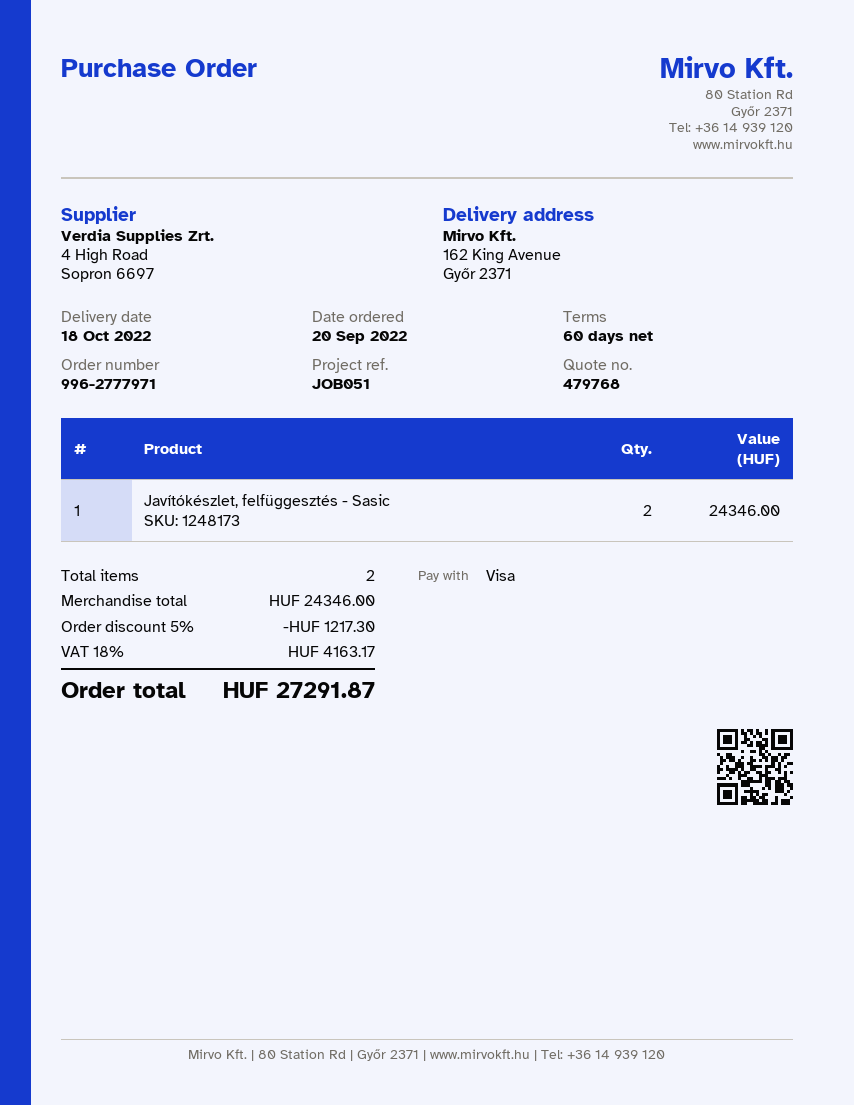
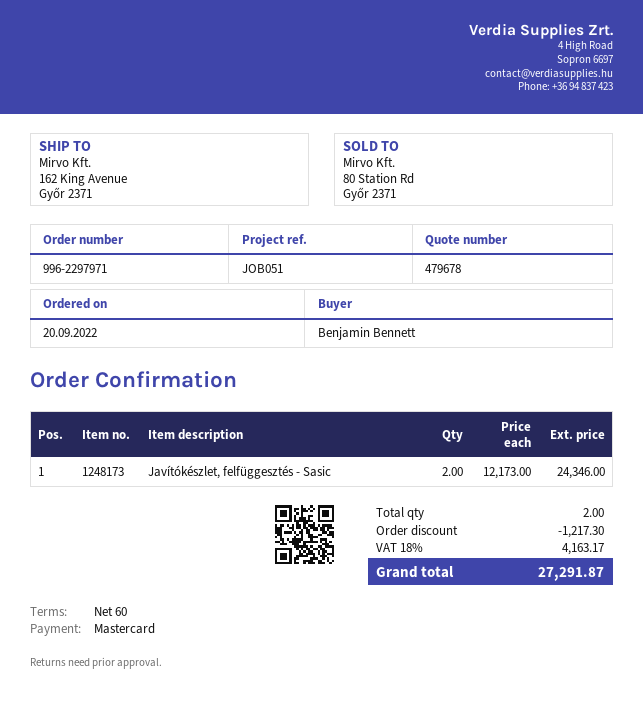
quote number: 479768 -> 479678
order number: 996-2777971 -> 996-2297971
payment method: Visa -> Mastercard

